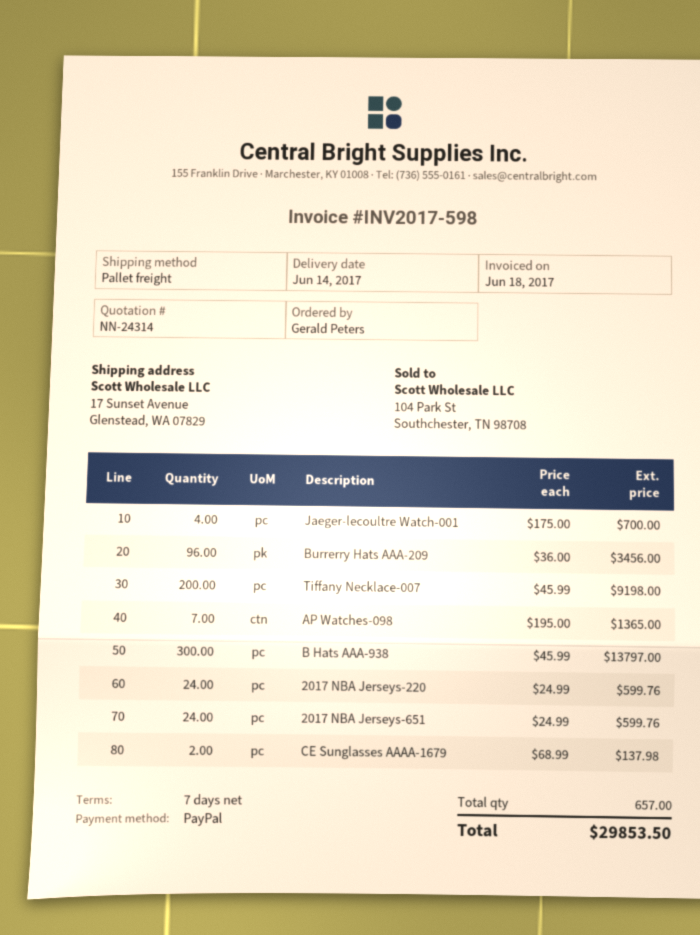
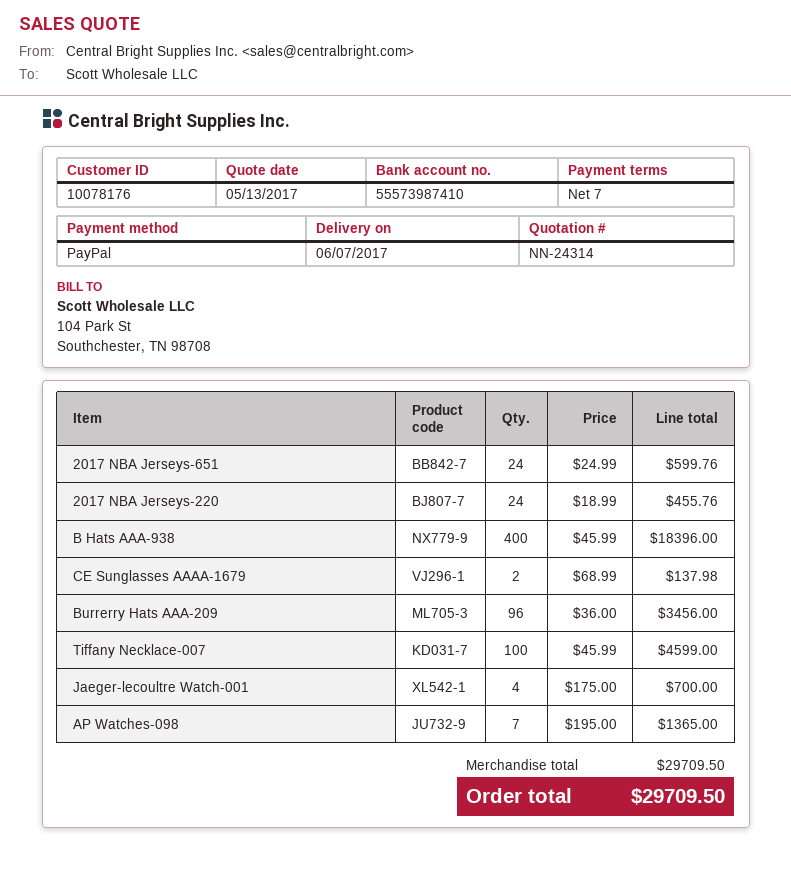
delivery date: 2017-06-14 -> 2017-06-07
Tiffany Necklace-007: 200 x 45.99 = 9198.00 -> 100 x 45.99 = 4599.00
B Hats AAA-938: 300 x 45.99 = 13797.00 -> 400 x 45.99 = 18396.00
2017 NBA Jerseys-220: 24 x 24.99 = 599.76 -> 24 x 18.99 = 455.76
total: 29853.50 -> 29709.50

